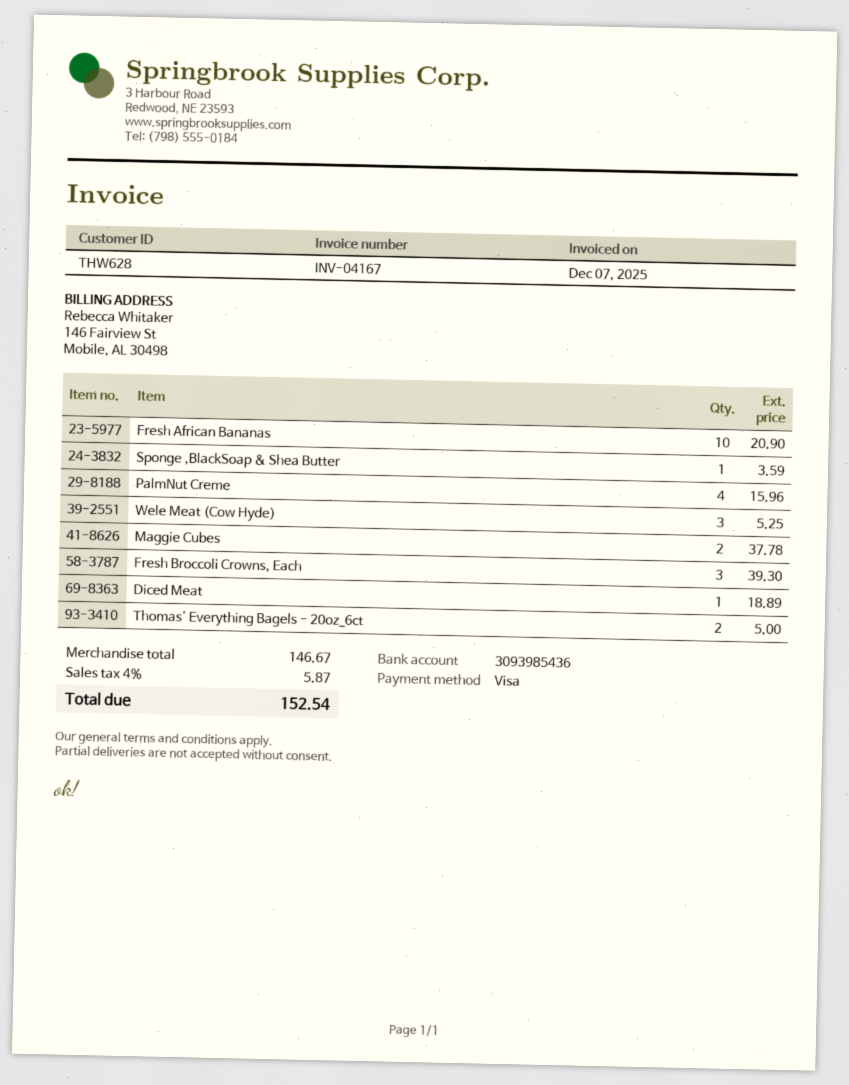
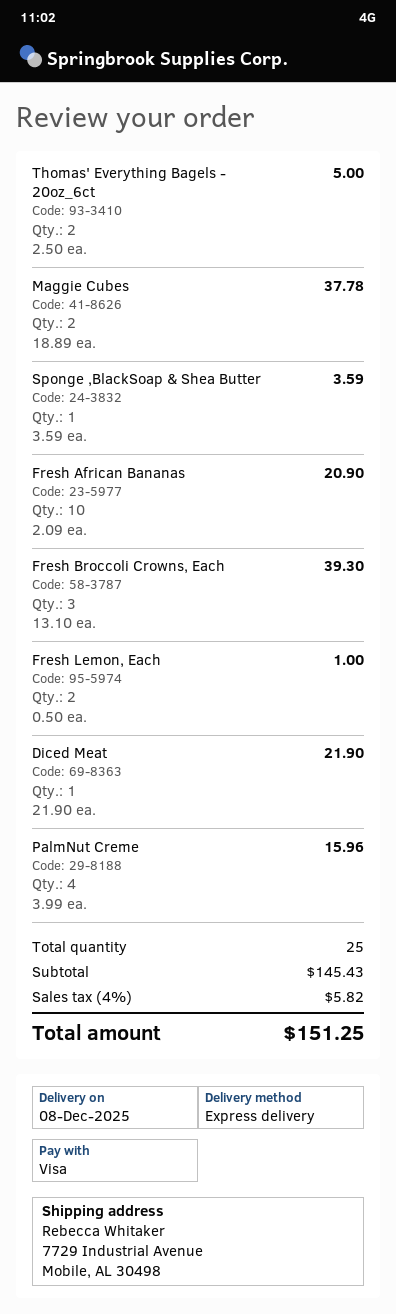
Wele Meat (Cow Hyde): 3 for 5.25 -> none
Diced Meat: 1 for 18.89 -> 1 for 21.90
Fresh Lemon, Each: none -> 2 for 1.00
subtotal: 146.67 -> 145.43
tax: 4% = 5.87 -> 4% = 5.82
total: 152.54 -> 151.25

